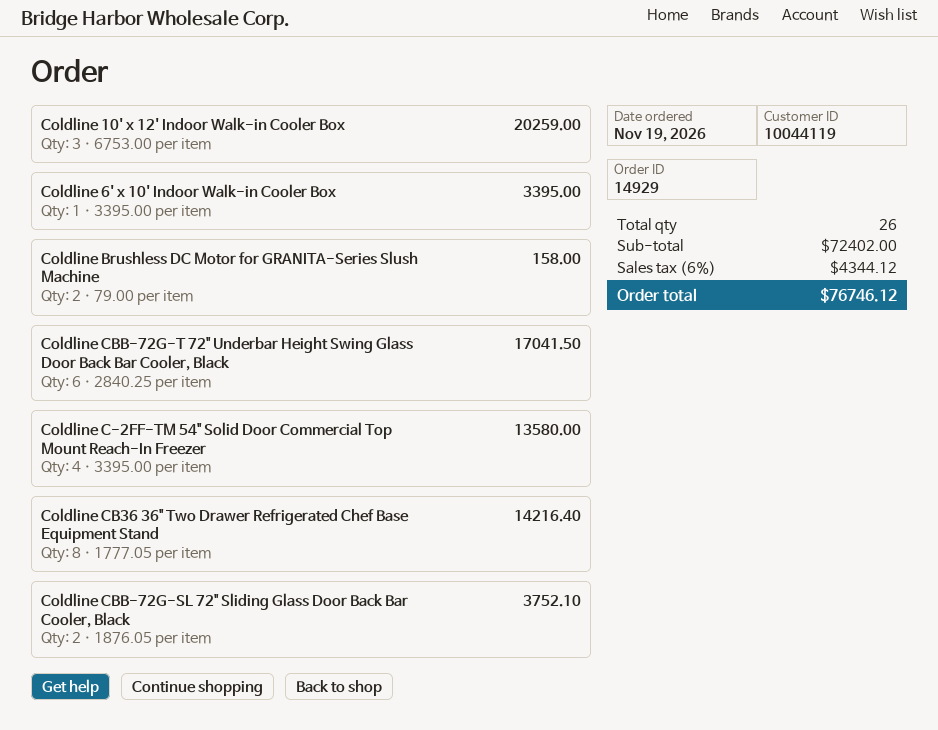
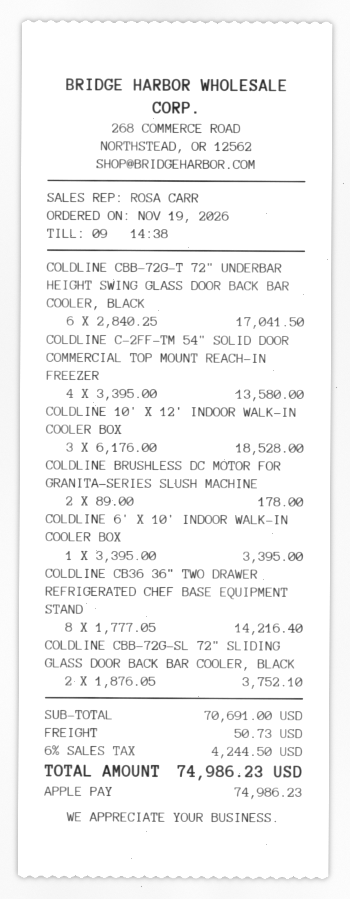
Coldline 10' x 12' Indoor Walk-in Cooler Box: 3 x 6753.00 = 20259.00 -> 3 x 6176.00 = 18528.00
Coldline Brushless DC Motor for GRANITA-Series Slush Machine: 2 x 79.00 = 158.00 -> 2 x 89.00 = 178.00
subtotal: 72402.00 -> 70691.00
shipping: none -> 50.73
tax: 6% = 4344.12 -> 6% = 4244.50
total: 76746.12 -> 74986.23

